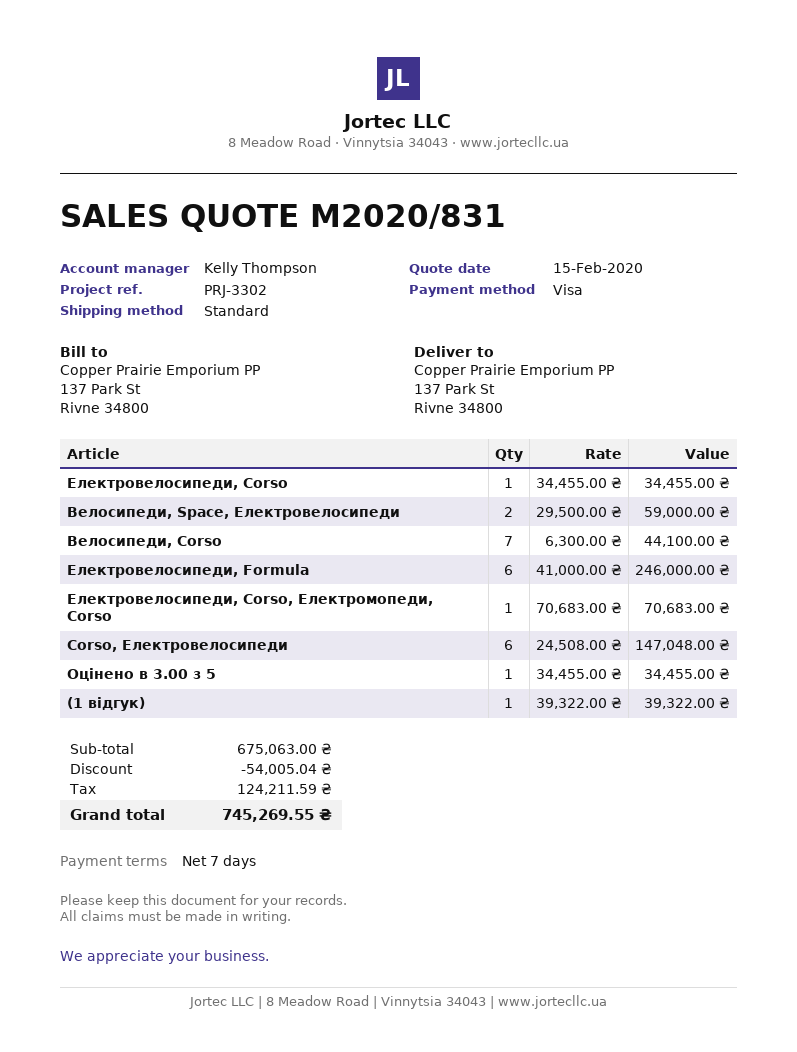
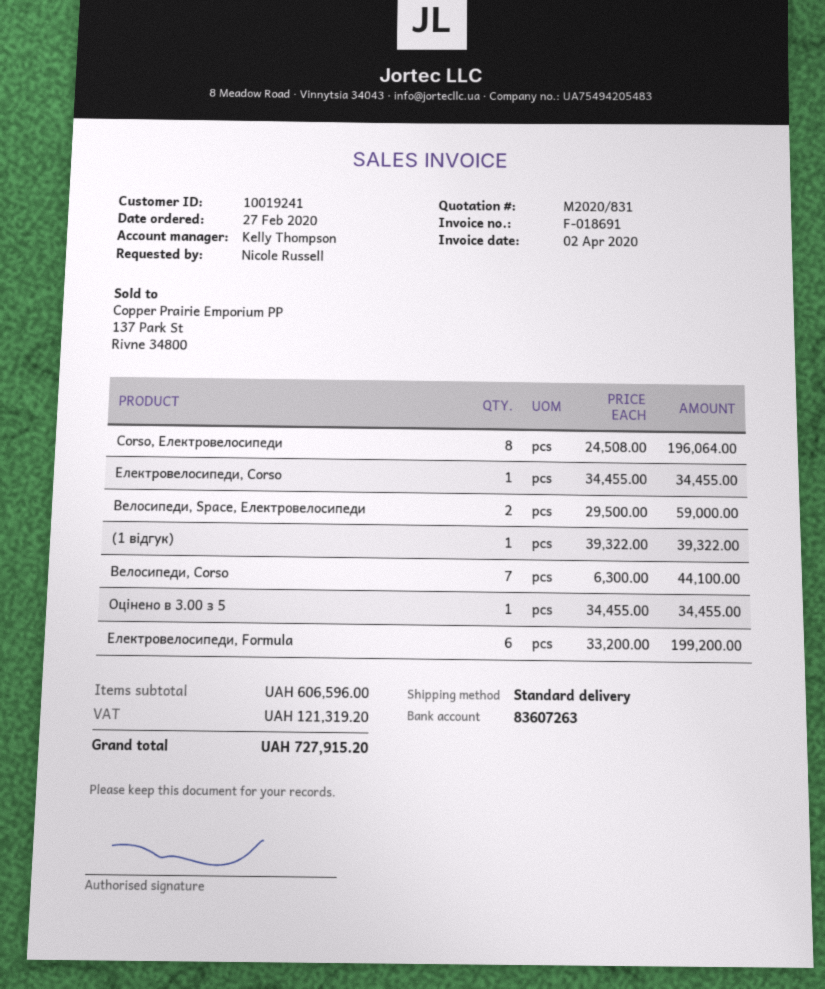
Електровелосипеди, Formula: 6 x 41000.00 = 246000.00 -> 6 x 33200.00 = 199200.00
Електровелосипеди, Corso, Електромопеди, Corso: 1 x 70683.00 = 70683.00 -> none
Corso, Електровелосипеди: 6 x 24508.00 = 147048.00 -> 8 x 24508.00 = 196064.00
subtotal: 675063.00 -> 606596.00
discount: 54005.04 -> none
tax: 124211.59 -> 121319.20
total: 745269.55 -> 727915.20

